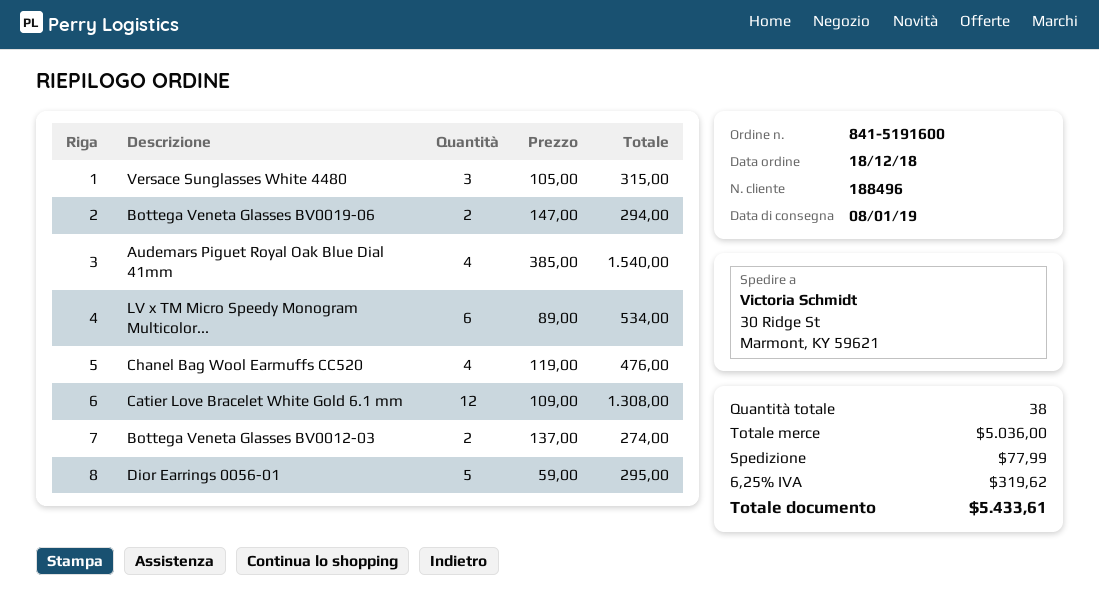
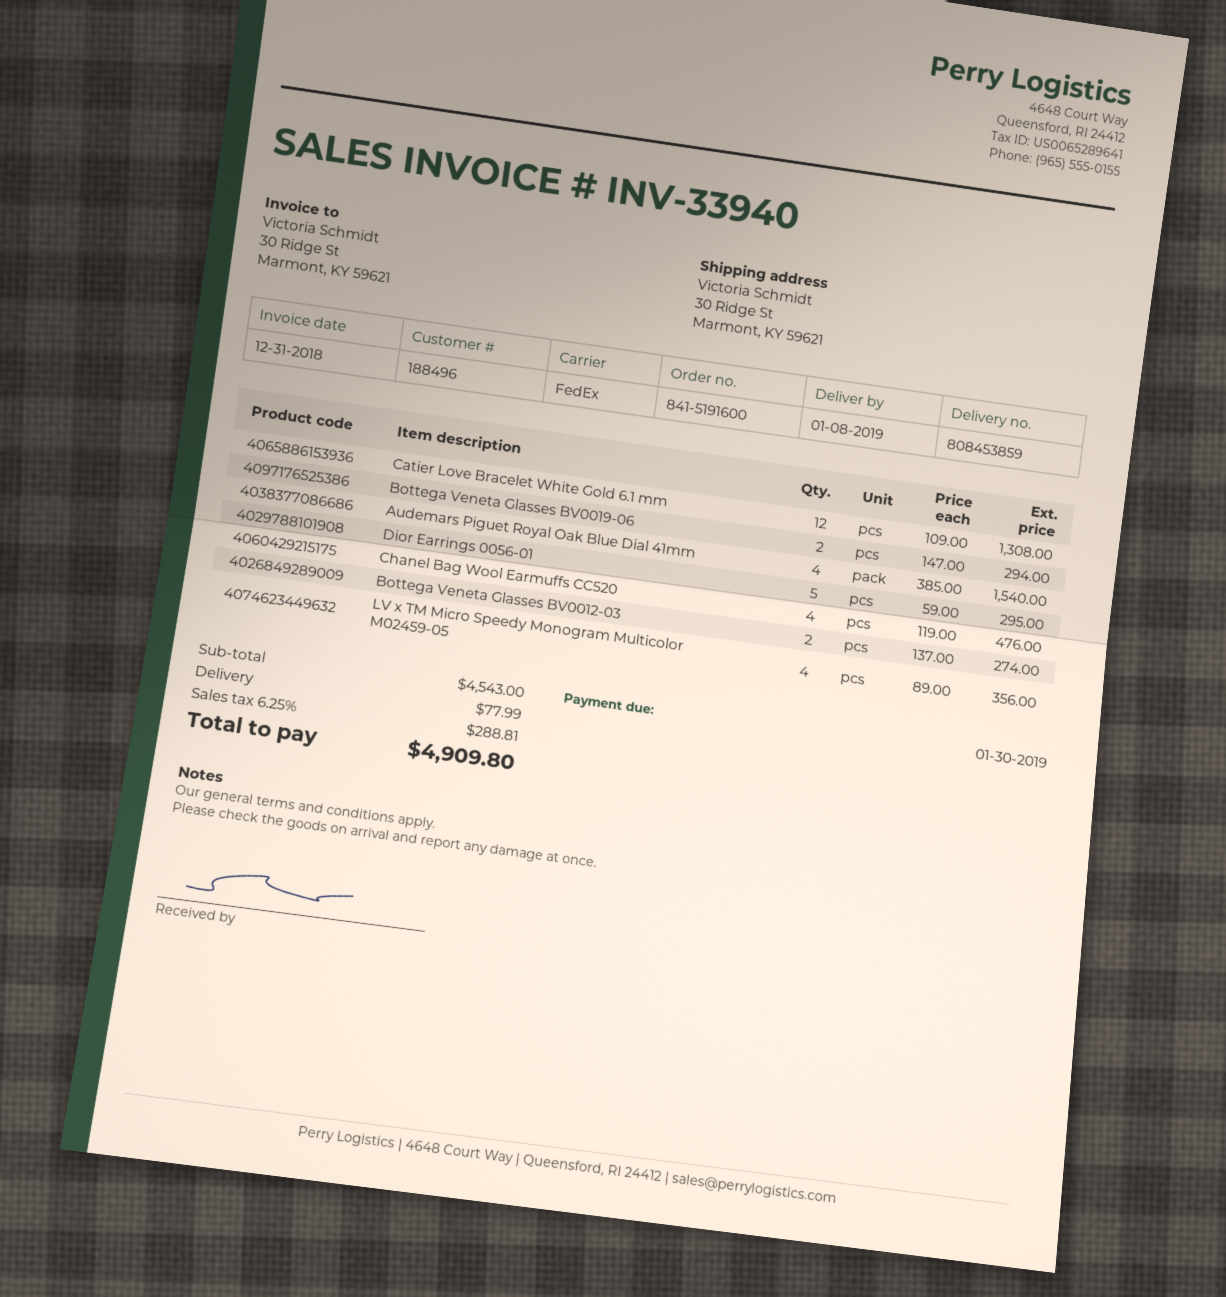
Versace Sunglasses White 4480: 3 x 105.00 = 315.00 -> none
LV x TM Micro Speedy Monogram Multicolor...: 6 x 89.00 = 534.00 -> 4 x 89.00 = 356.00
subtotal: 5036.00 -> 4543.00
tax: 6.25% = 319.62 -> 6.25% = 288.81
total: 5433.61 -> 4909.80

